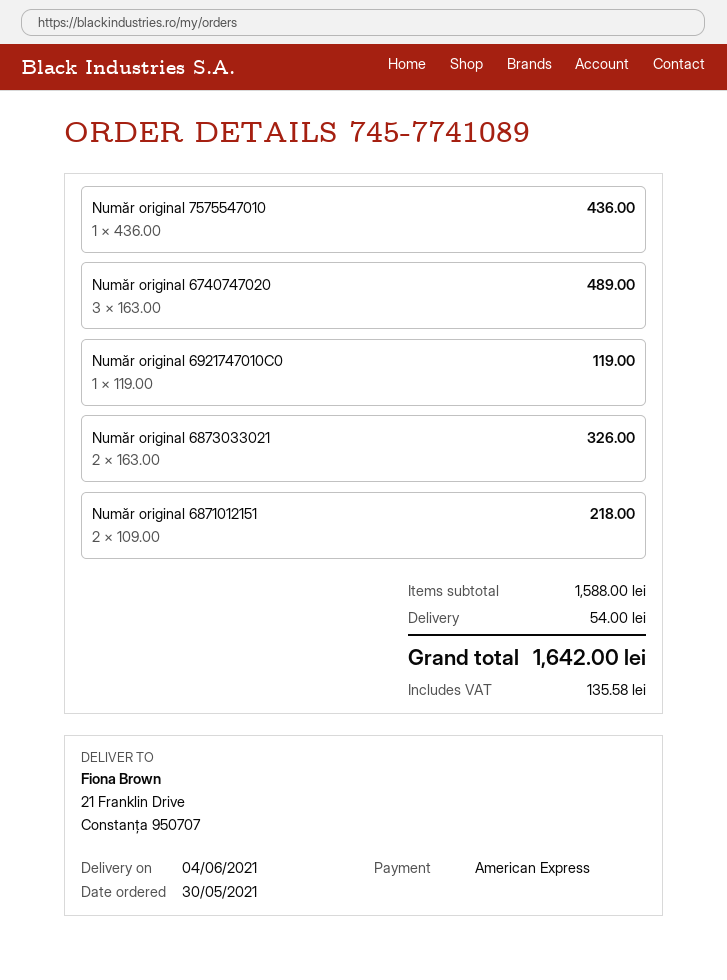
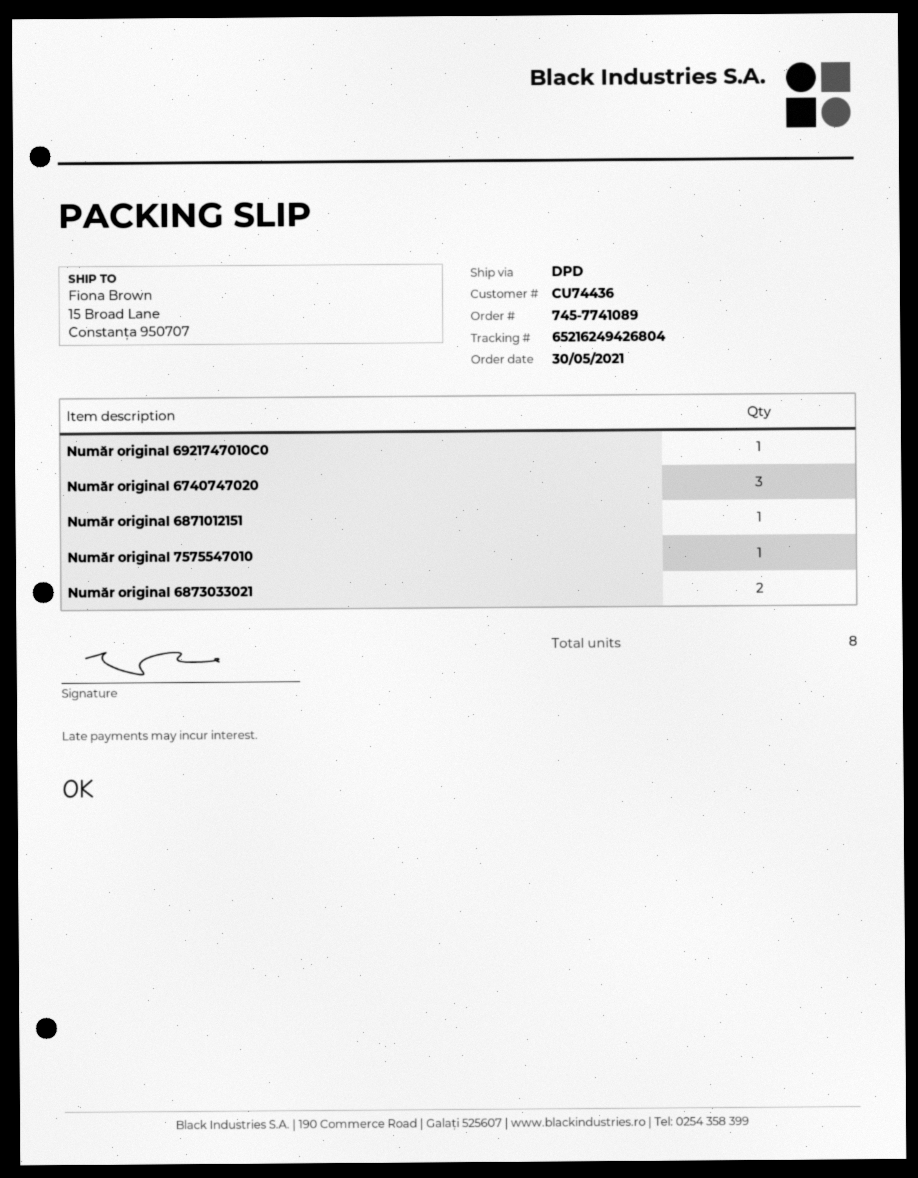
ship to: 21 Franklin Drive, Constanța 950707 -> 15 Broad Lane, Constanța 950707
Număr original 6871012151: 2 -> 1

